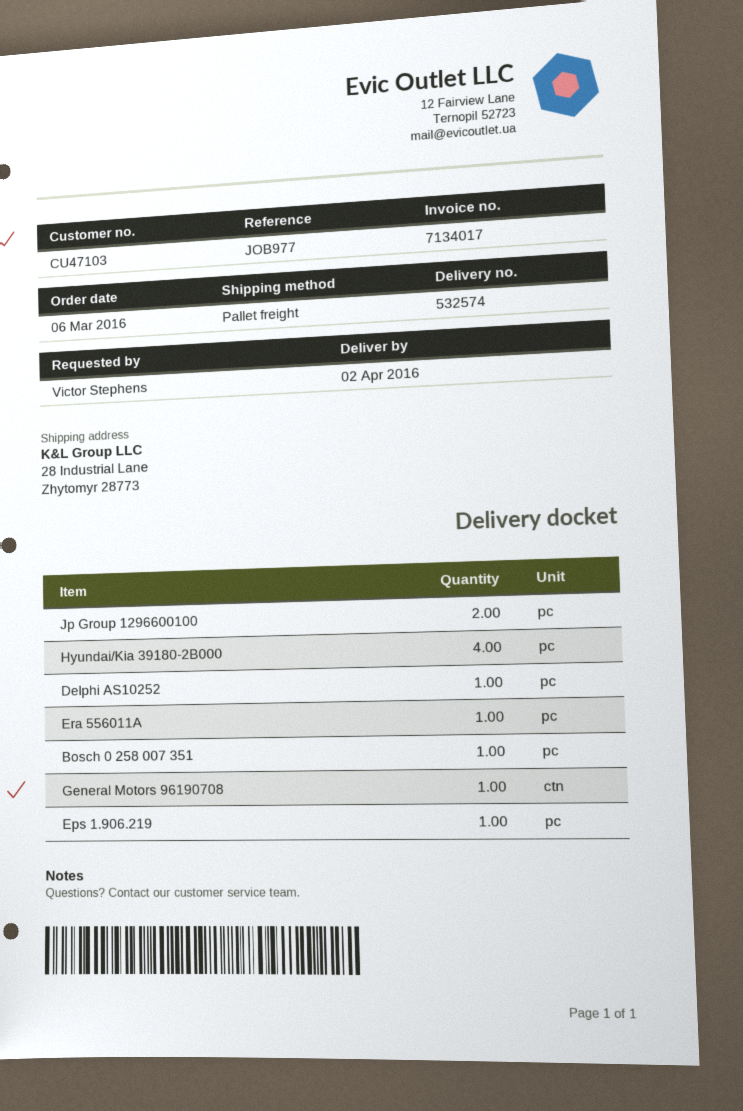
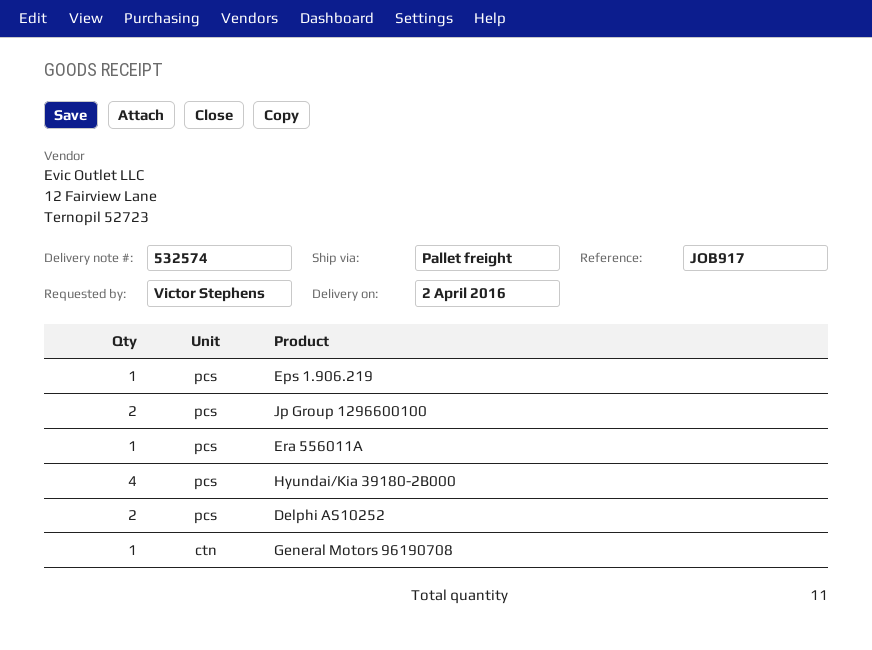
reference: JOB977 -> JOB917
Delphi AS10252: 1 -> 2
Bosch 0 258 007 351: 1 -> none

